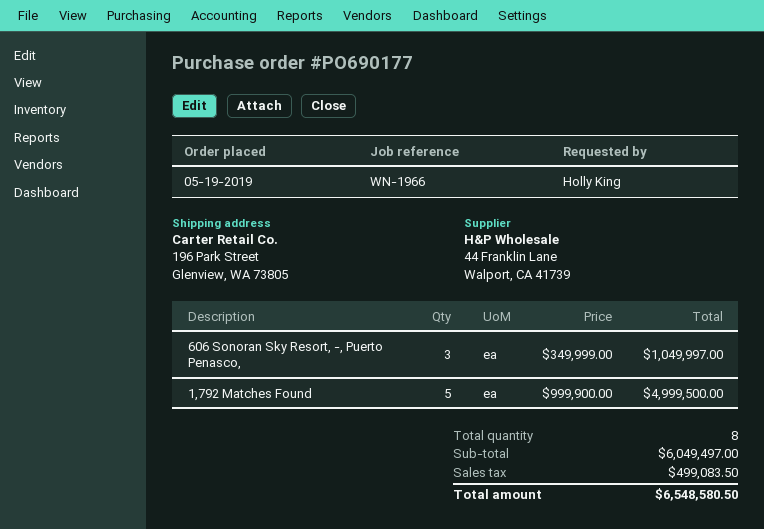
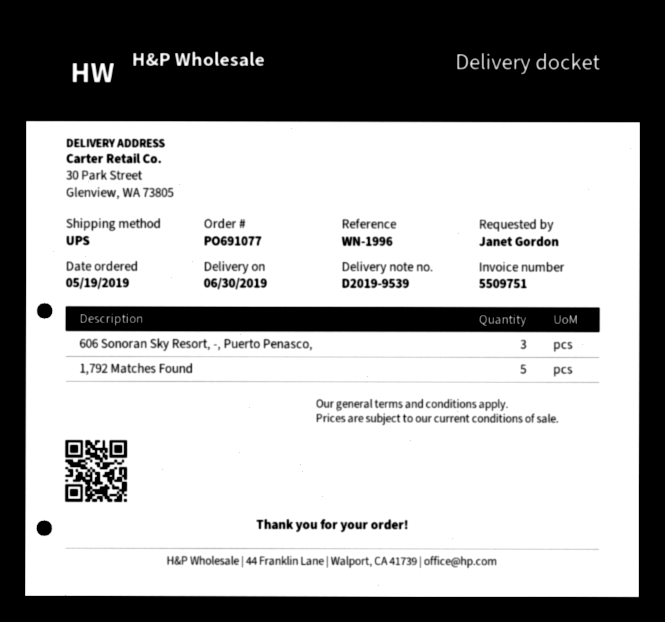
order number: PO690177 -> PO691077
reference: WN-1966 -> WN-1996
ordered by: Holly King -> Janet Gordon
ship to: 196 Park Street, Glenview, WA 73805 -> 30 Park Street, Glenview, WA 73805

